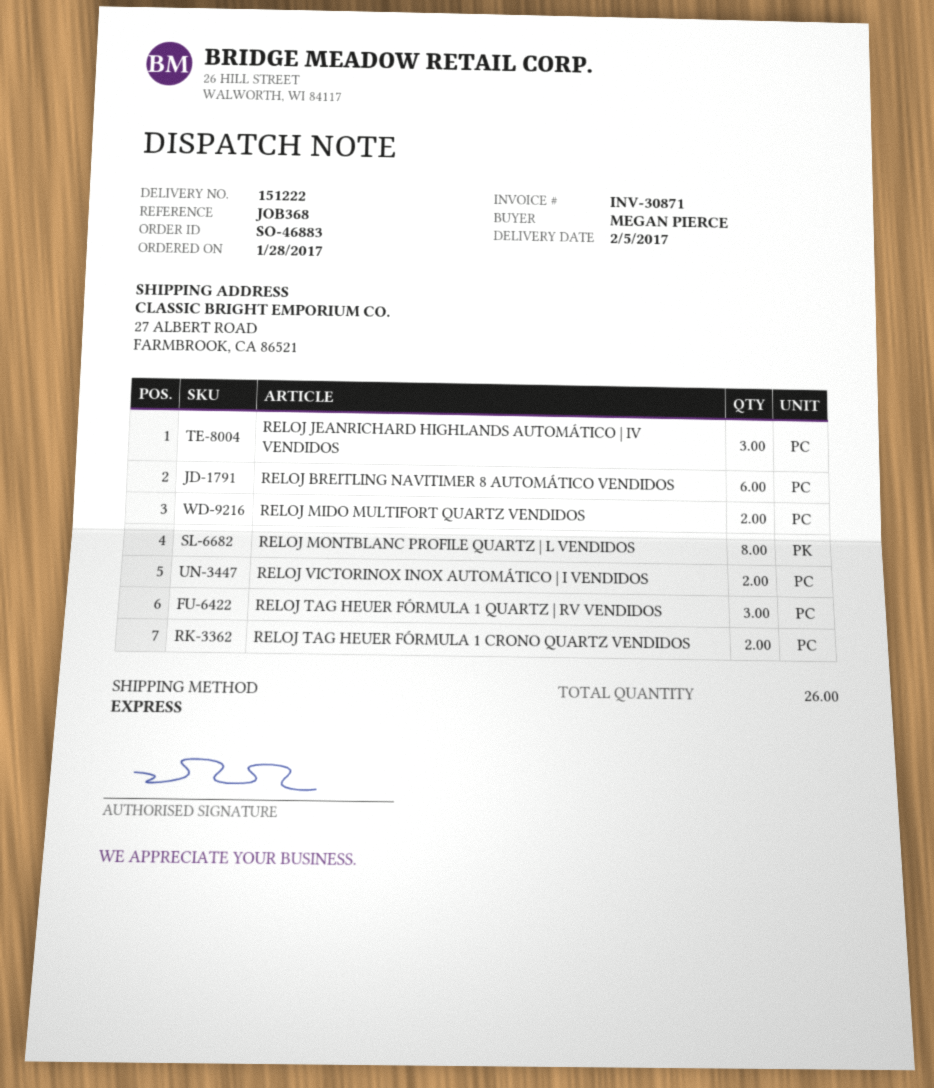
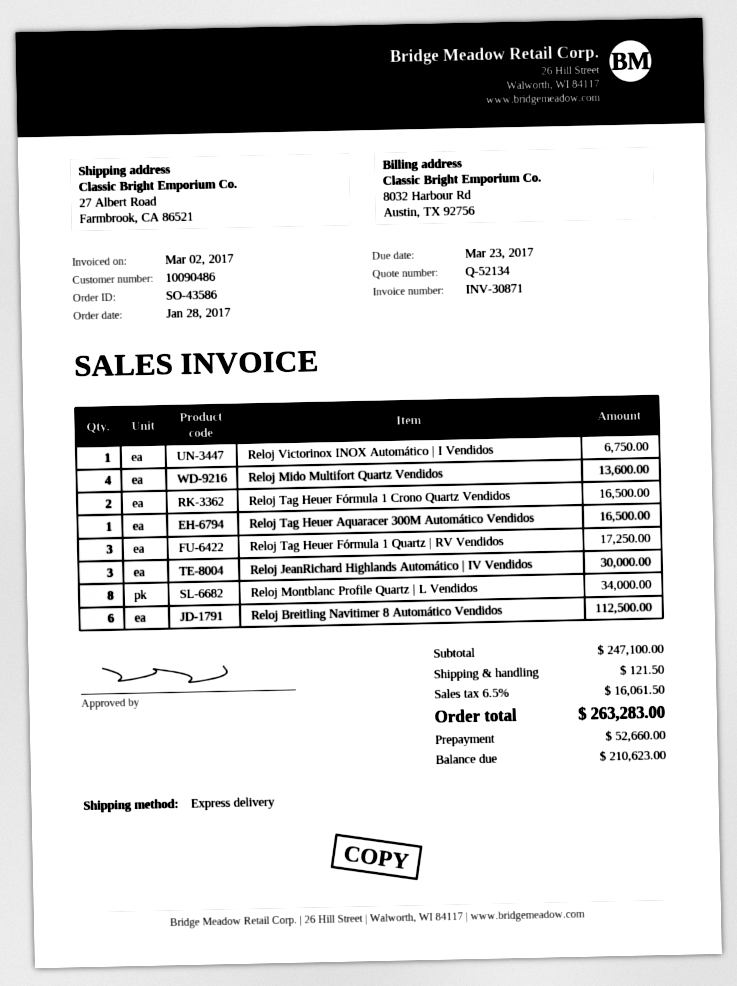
order number: SO-46883 -> SO-43586
RELOJ MIDO MULTIFORT QUARTZ VENDIDOS: 2 -> 4
RELOJ VICTORINOX INOX AUTOMÁTICO | I VENDIDOS: 2 -> 1
Reloj Tag Heuer Aquaracer 300M Automático Vendidos: none -> 1

